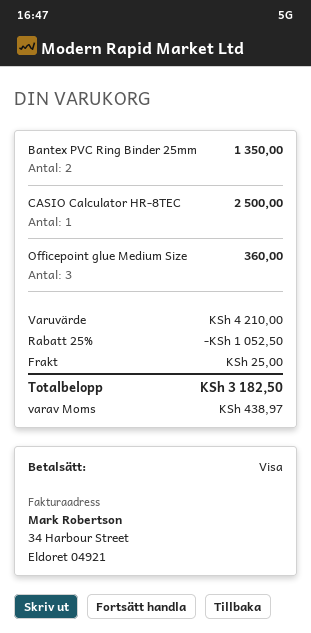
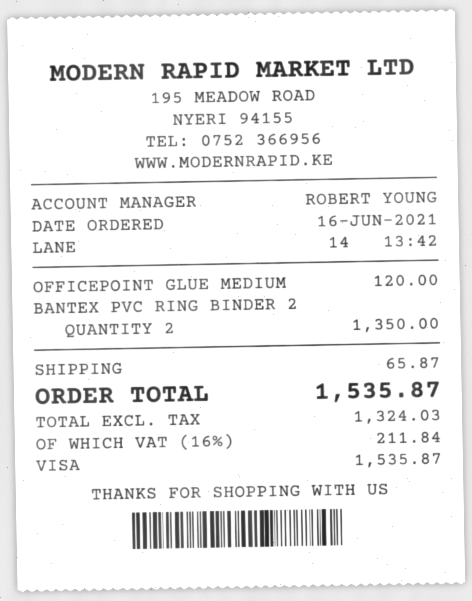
CASIO Calculator HR-8TEC: 1 for 2500.00 -> none
Officepoint glue Medium Size: 3 for 360.00 -> 1 for 120.00
discount: 25% = 1052.50 -> none
shipping: 25.00 -> 65.87
tax: 438.97 -> 211.84
total: 3182.50 -> 1535.87

